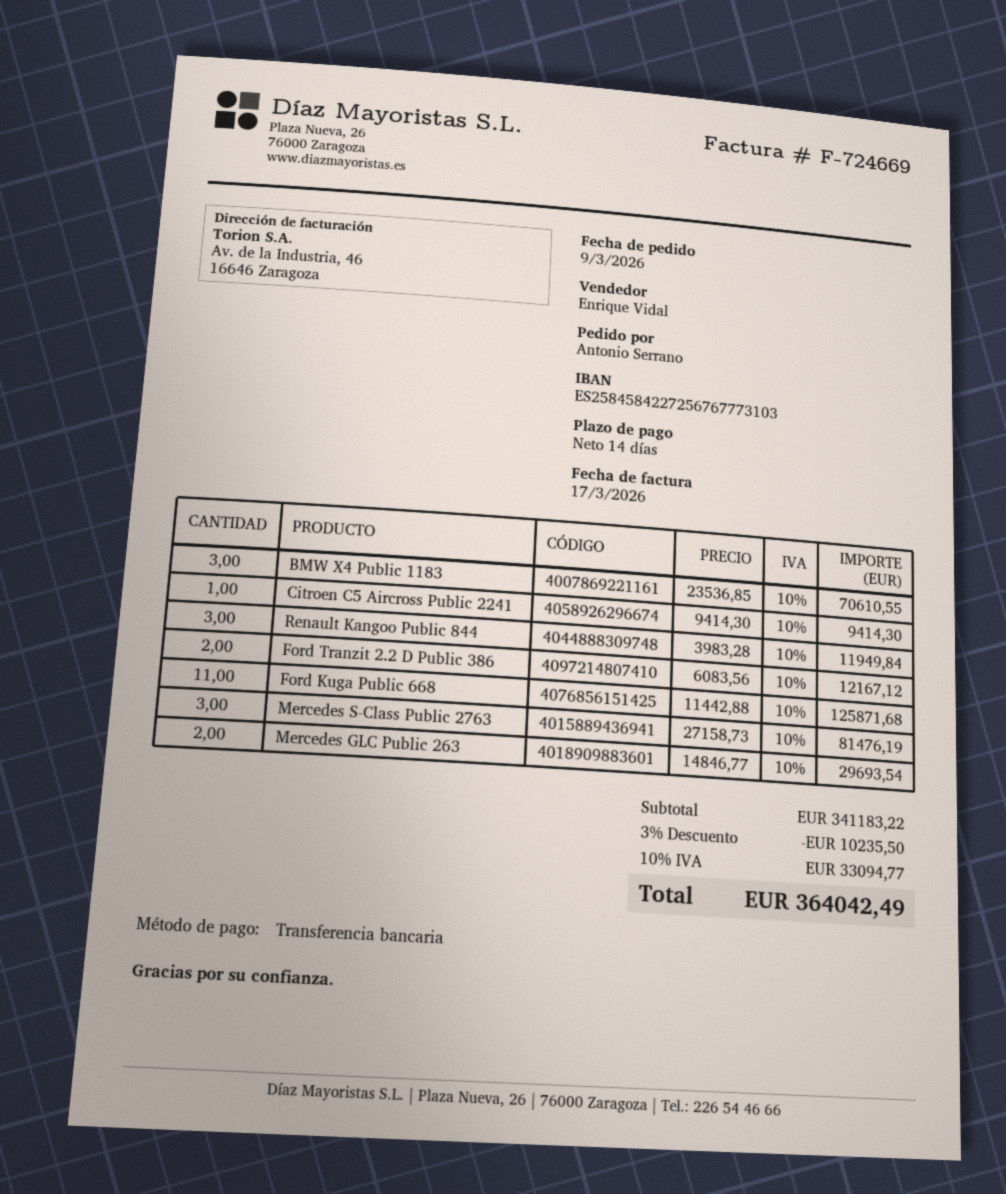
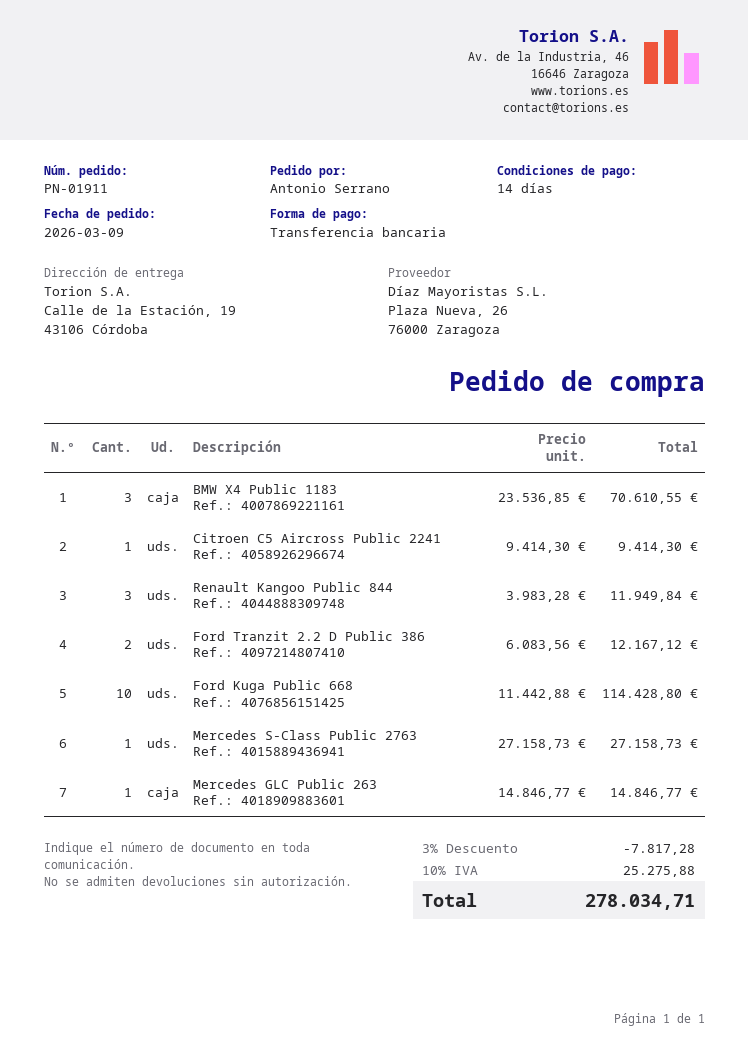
Ford Kuga Public 668: 11 x 11442.88 = 125871.68 -> 10 x 11442.88 = 114428.80
Mercedes S-Class Public 2763: 3 x 27158.73 = 81476.19 -> 1 x 27158.73 = 27158.73
Mercedes GLC Public 263: 2 x 14846.77 = 29693.54 -> 1 x 14846.77 = 14846.77
discount: 3% = 10235.50 -> 3% = 7817.28
tax: 10% = 33094.77 -> 10% = 25275.88
total: 364042.49 -> 278034.71

